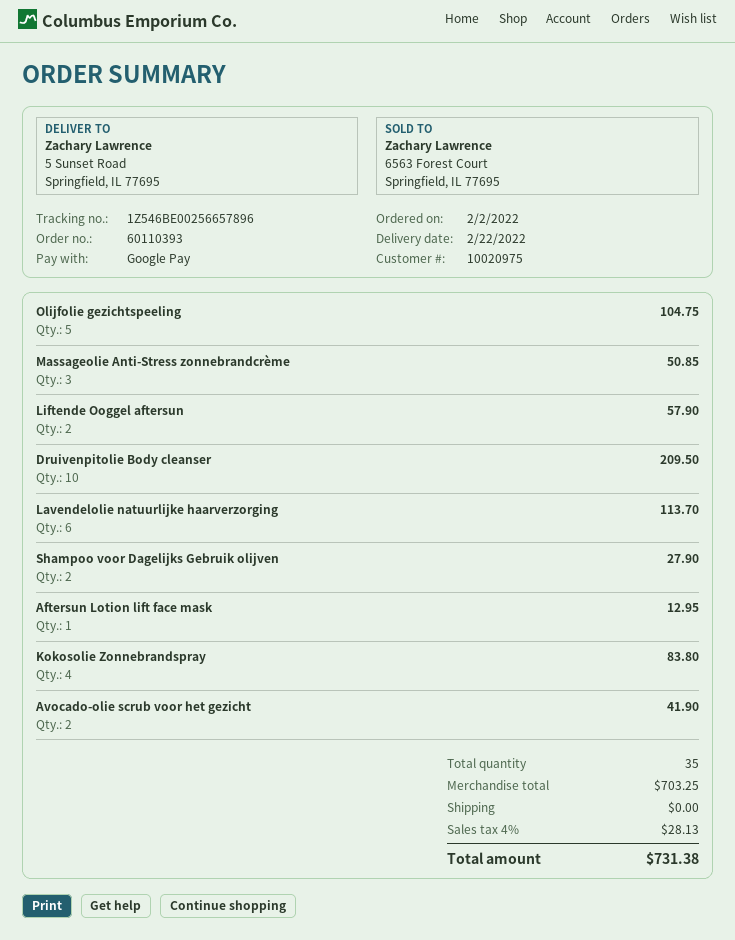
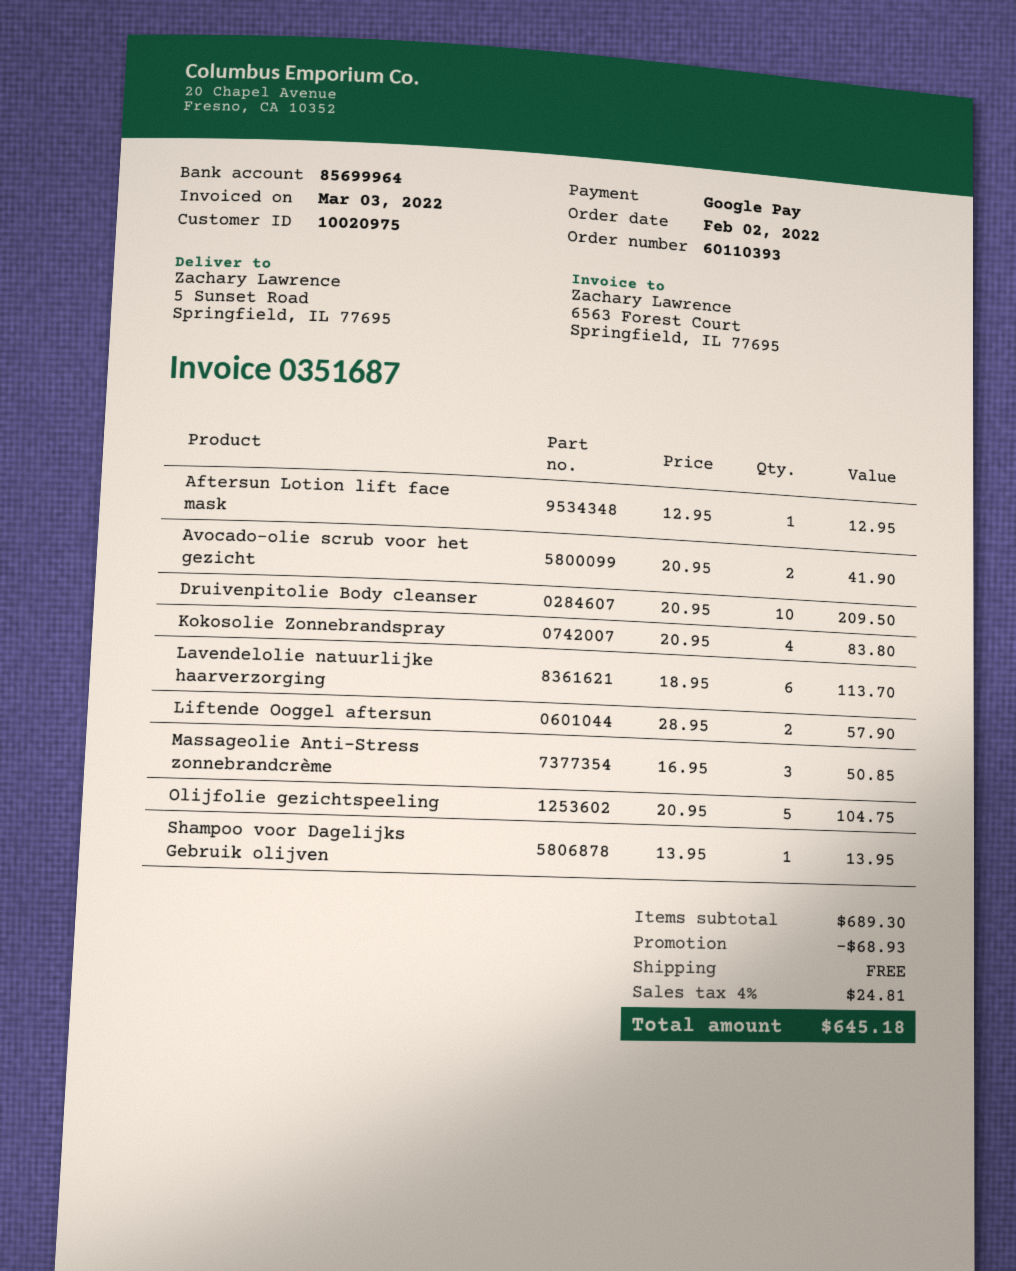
Shampoo voor Dagelijks Gebruik olijven: 2 for 27.90 -> 1 for 13.95
subtotal: 703.25 -> 689.30
discount: none -> 68.93
tax: 4% = 28.13 -> 4% = 24.81
total: 731.38 -> 645.18

